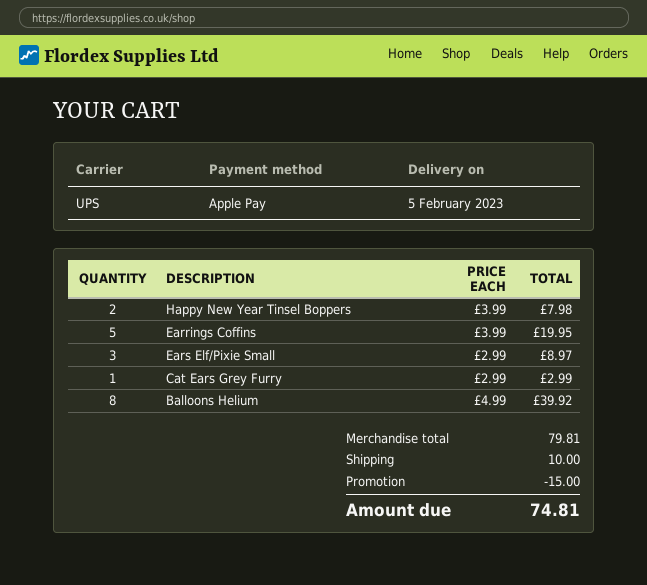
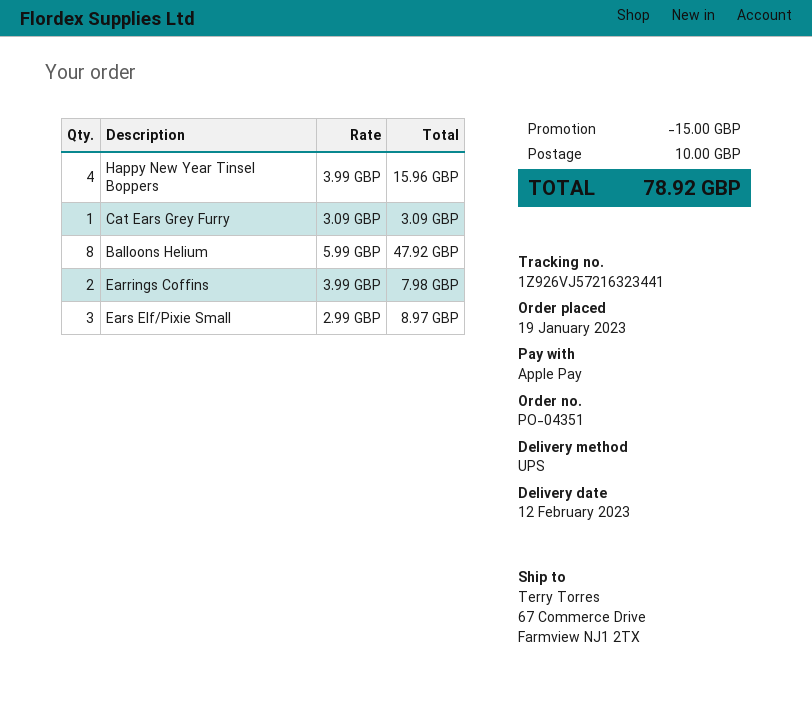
delivery date: 2023-02-05 -> 2023-02-12
Happy New Year Tinsel Boppers: 2 x 3.99 = 7.98 -> 4 x 3.99 = 15.96
Earrings Coffins: 5 x 3.99 = 19.95 -> 2 x 3.99 = 7.98
Cat Ears Grey Furry: 1 x 2.99 = 2.99 -> 1 x 3.09 = 3.09
Balloons Helium: 8 x 4.99 = 39.92 -> 8 x 5.99 = 47.92
total: 74.81 -> 78.92

